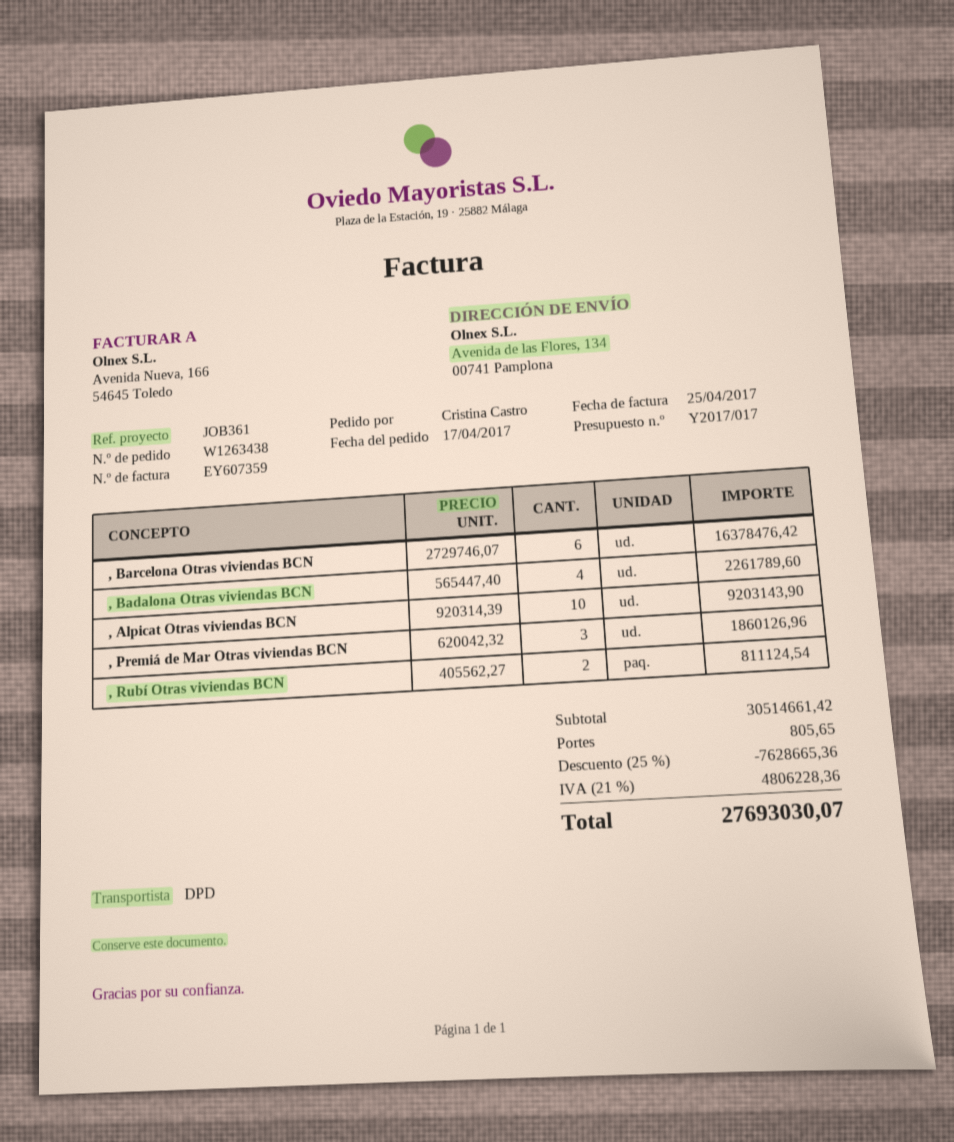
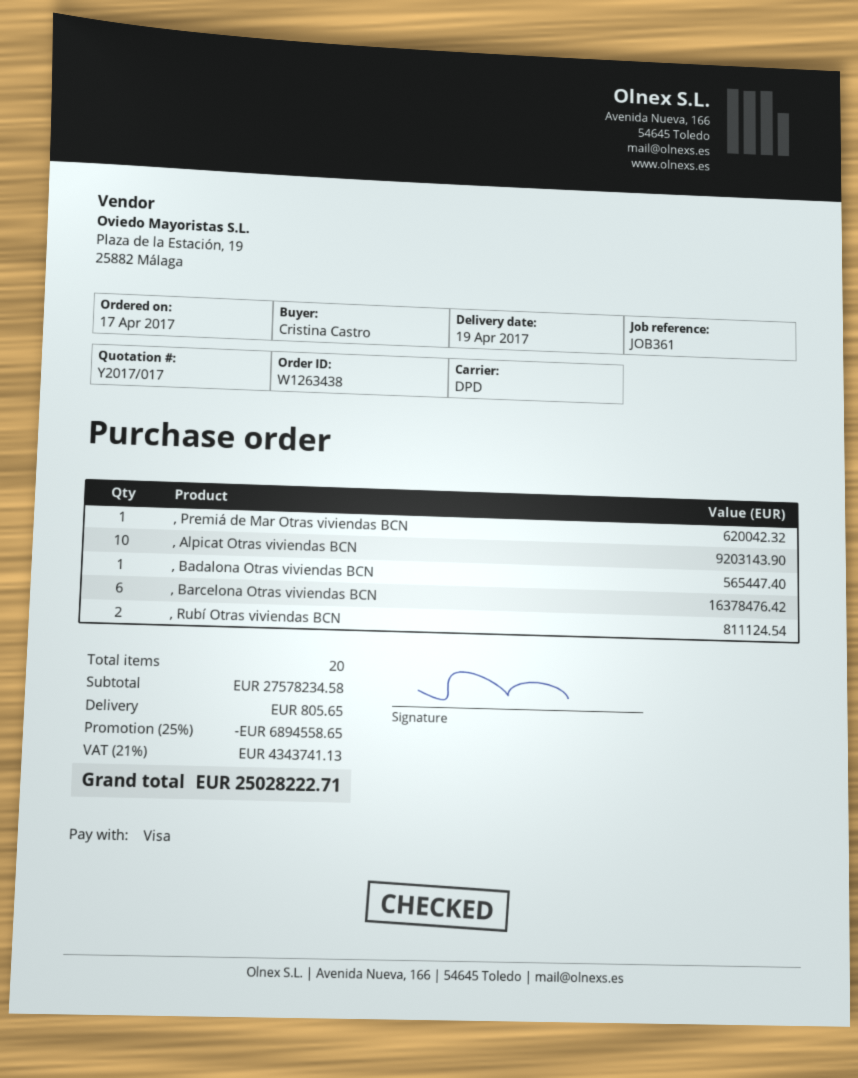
, Badalona Otras viviendas BCN: 4 for 2261789.60 -> 1 for 565447.40
, Premiá de Mar Otras viviendas BCN: 3 for 1860126.96 -> 1 for 620042.32
subtotal: 30514661.42 -> 27578234.58
discount: 25% = 7628665.36 -> 25% = 6894558.65
tax: 21% = 4806228.36 -> 21% = 4343741.13
total: 27693030.07 -> 25028222.71

